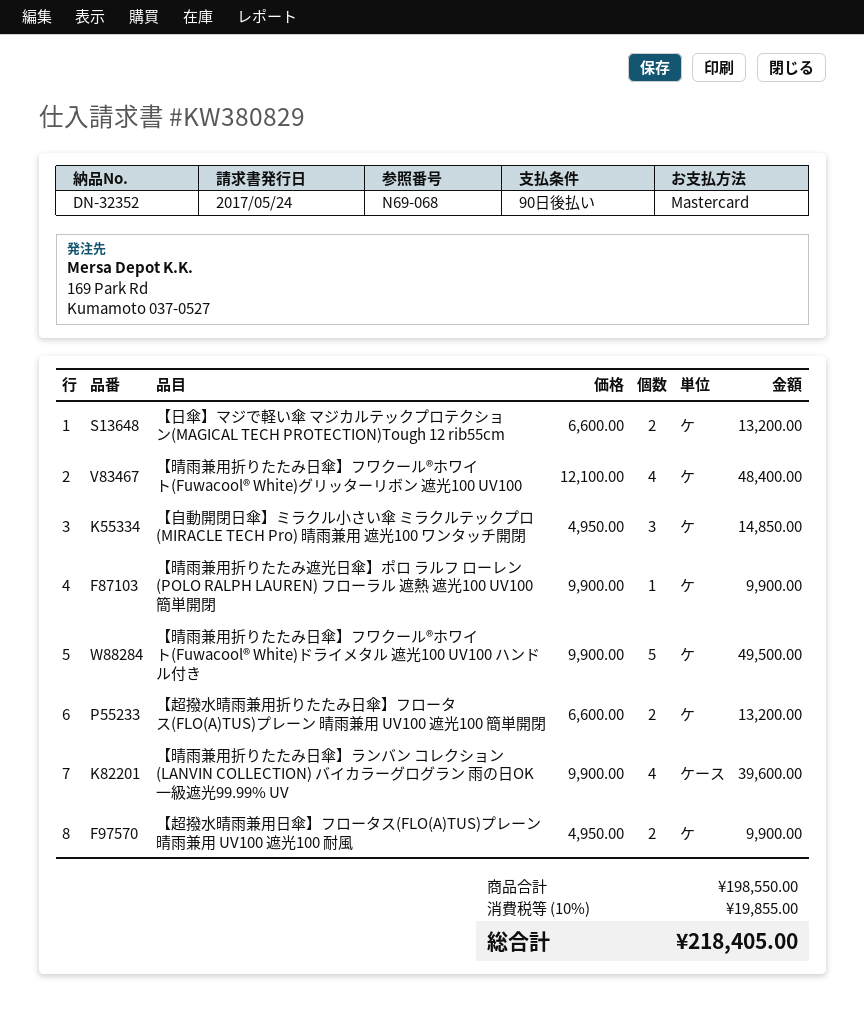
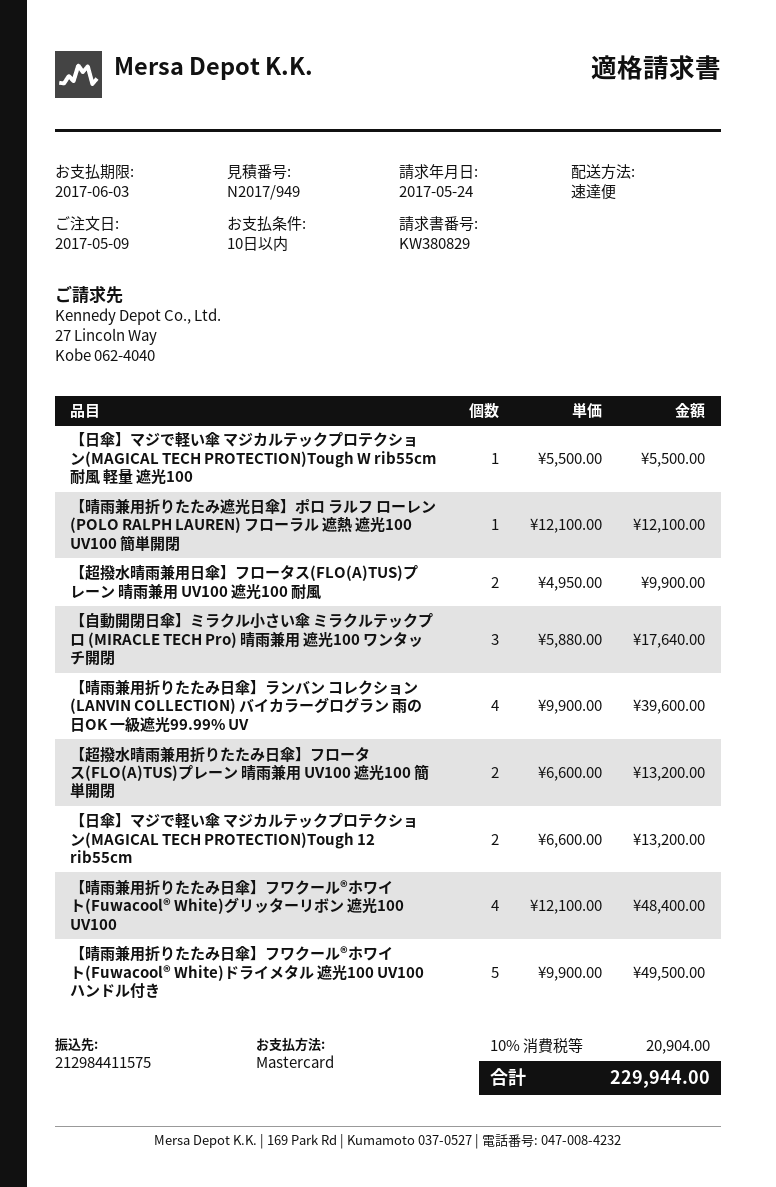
payment terms: 90 days -> 10 days
【自動開閉日傘】ミラクル小さい傘 ミラクルテックプロ (MIRACLE TECH Pro) 晴雨兼用 遮光100 ワンタッチ開閉: 3 x 4950.00 = 14850.00 -> 3 x 5880.00 = 17640.00
【晴雨兼用折りたたみ遮光日傘】ポロ ラルフ ローレン (POLO RALPH LAUREN) フローラル 遮熱 遮光100 UV100 簡単開閉: 1 x 9900.00 = 9900.00 -> 1 x 12100.00 = 12100.00
【日傘】マジで軽い傘 マジカルテックプロテクション(MAGICAL TECH PROTECTION)Tough W rib55cm 耐風 軽量 遮光100: none -> 1 x 5500.00 = 5500.00
tax: 10% = 19855.00 -> 10% = 20904.00
total: 218405.00 -> 229944.00

